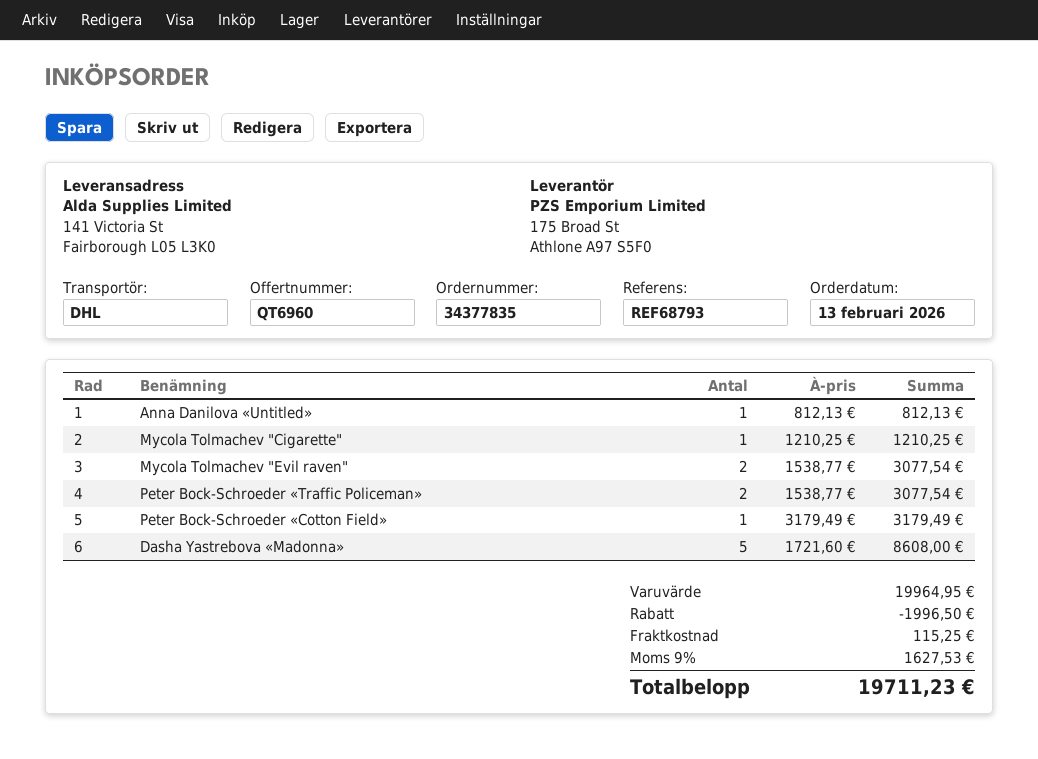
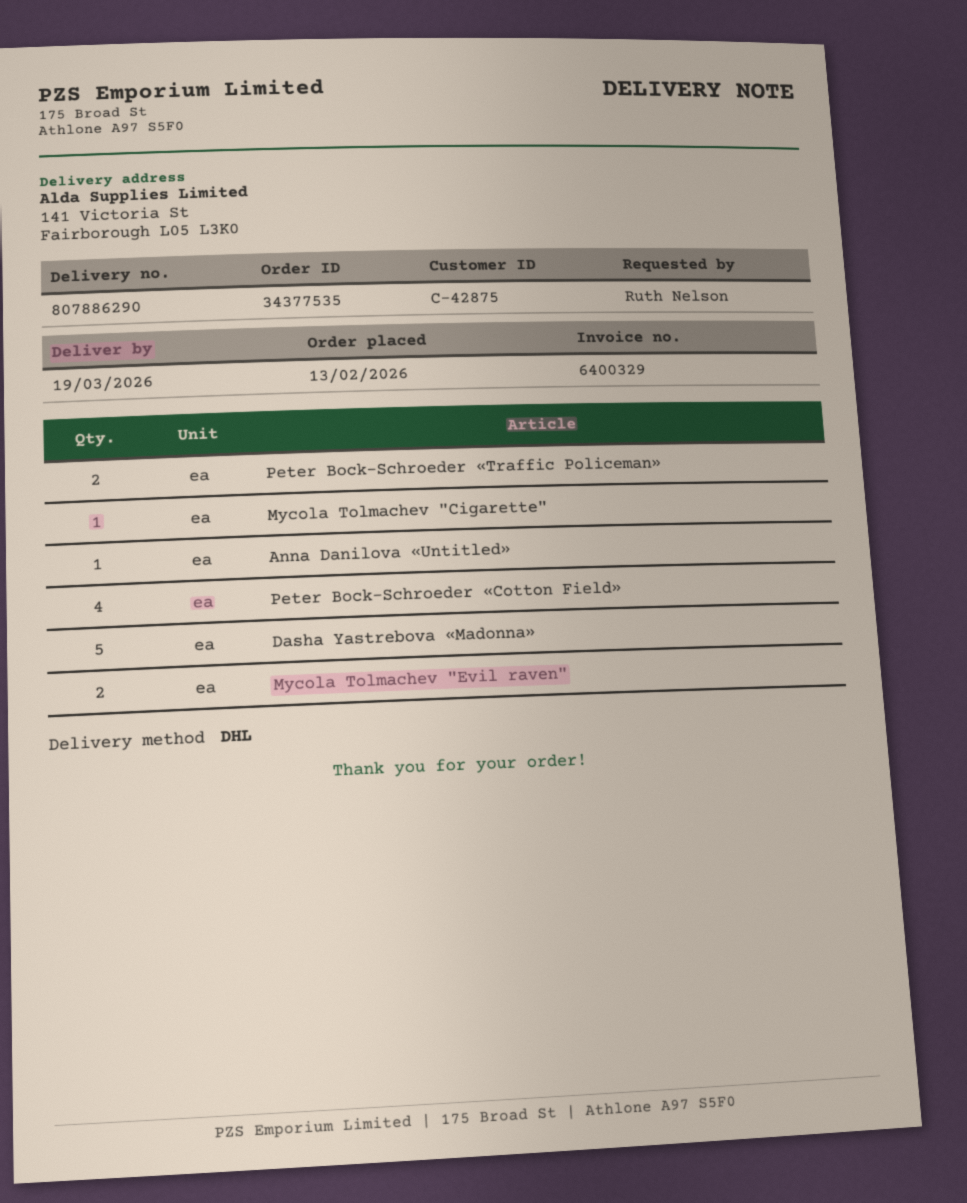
order number: 34377835 -> 34377535
Peter Bock-Schroeder «Cotton Field»: 1 -> 4

